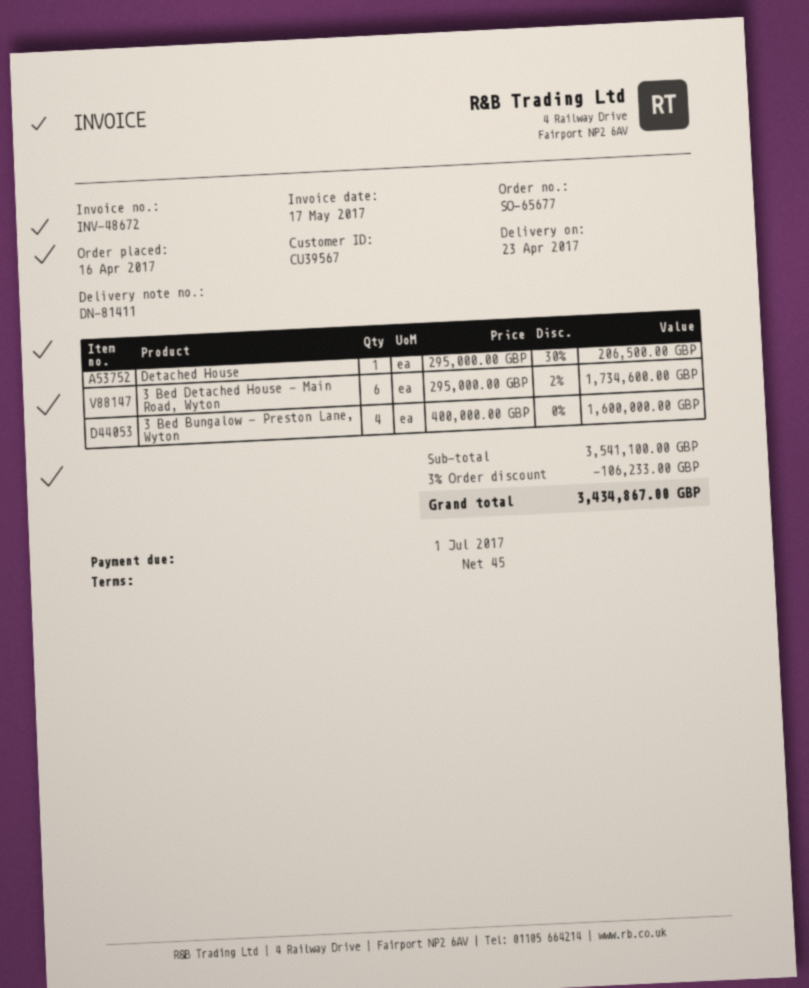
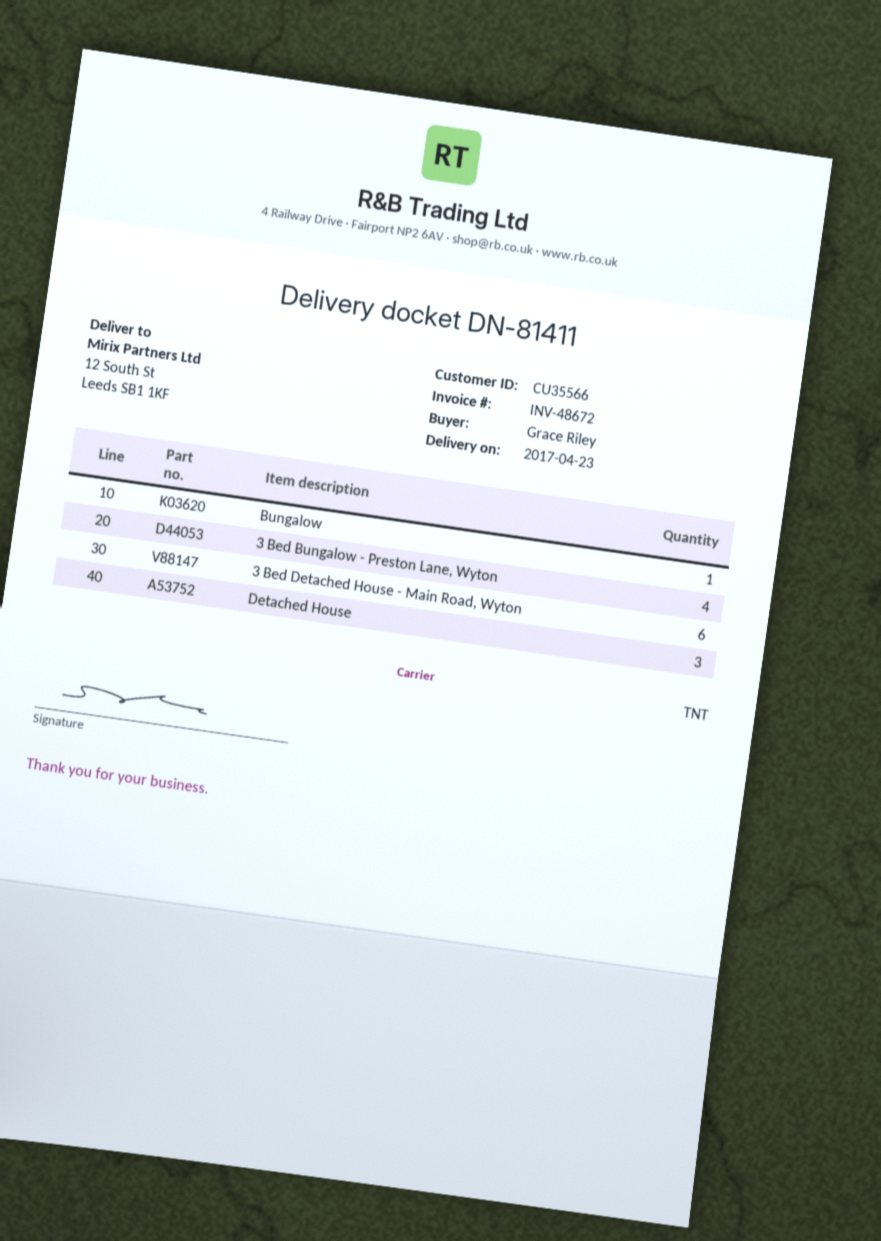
customer number: CU39567 -> CU35566
Detached House: 1 -> 3
Bungalow: none -> 1

